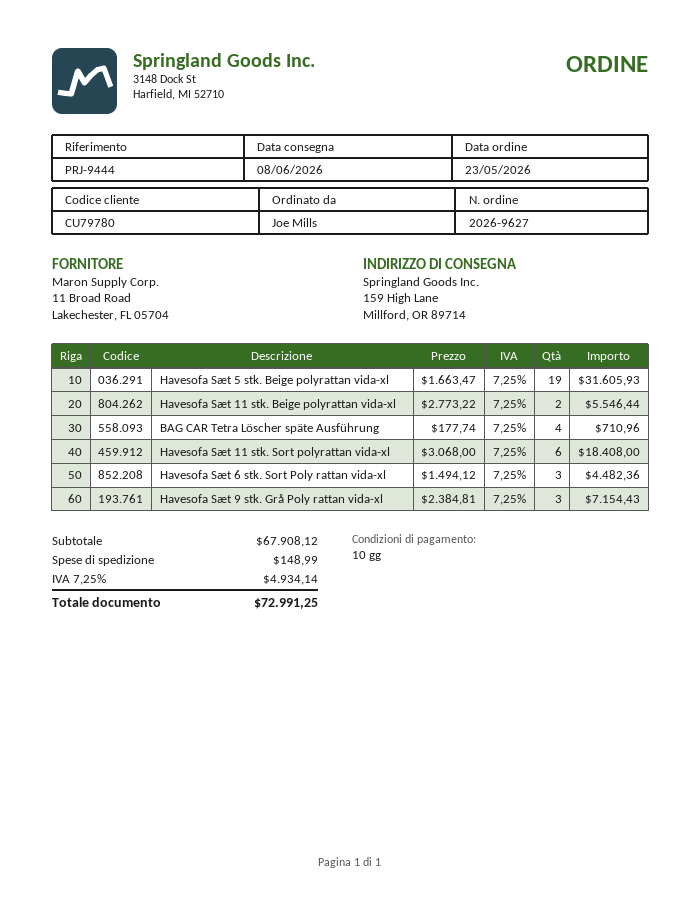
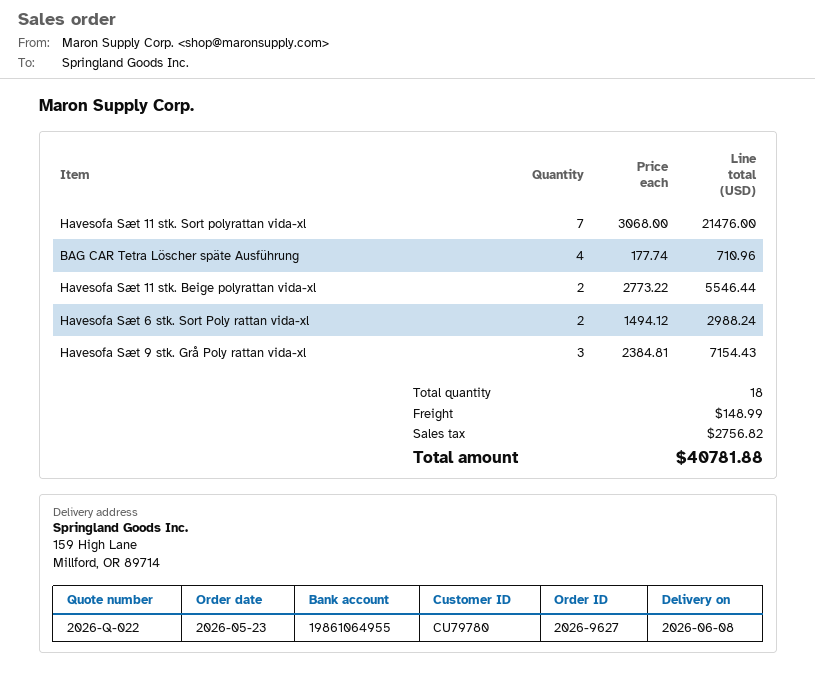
Havesofa Sæt 5 stk. Beige polyrattan vida-xl: 19 x 1663.47 = 31605.93 -> none
Havesofa Sæt 11 stk. Sort polyrattan vida-xl: 6 x 3068.00 = 18408.00 -> 7 x 3068.00 = 21476.00
Havesofa Sæt 6 stk. Sort Poly rattan vida-xl: 3 x 1494.12 = 4482.36 -> 2 x 1494.12 = 2988.24
tax: 4934.14 -> 2756.82
total: 72991.25 -> 40781.88

